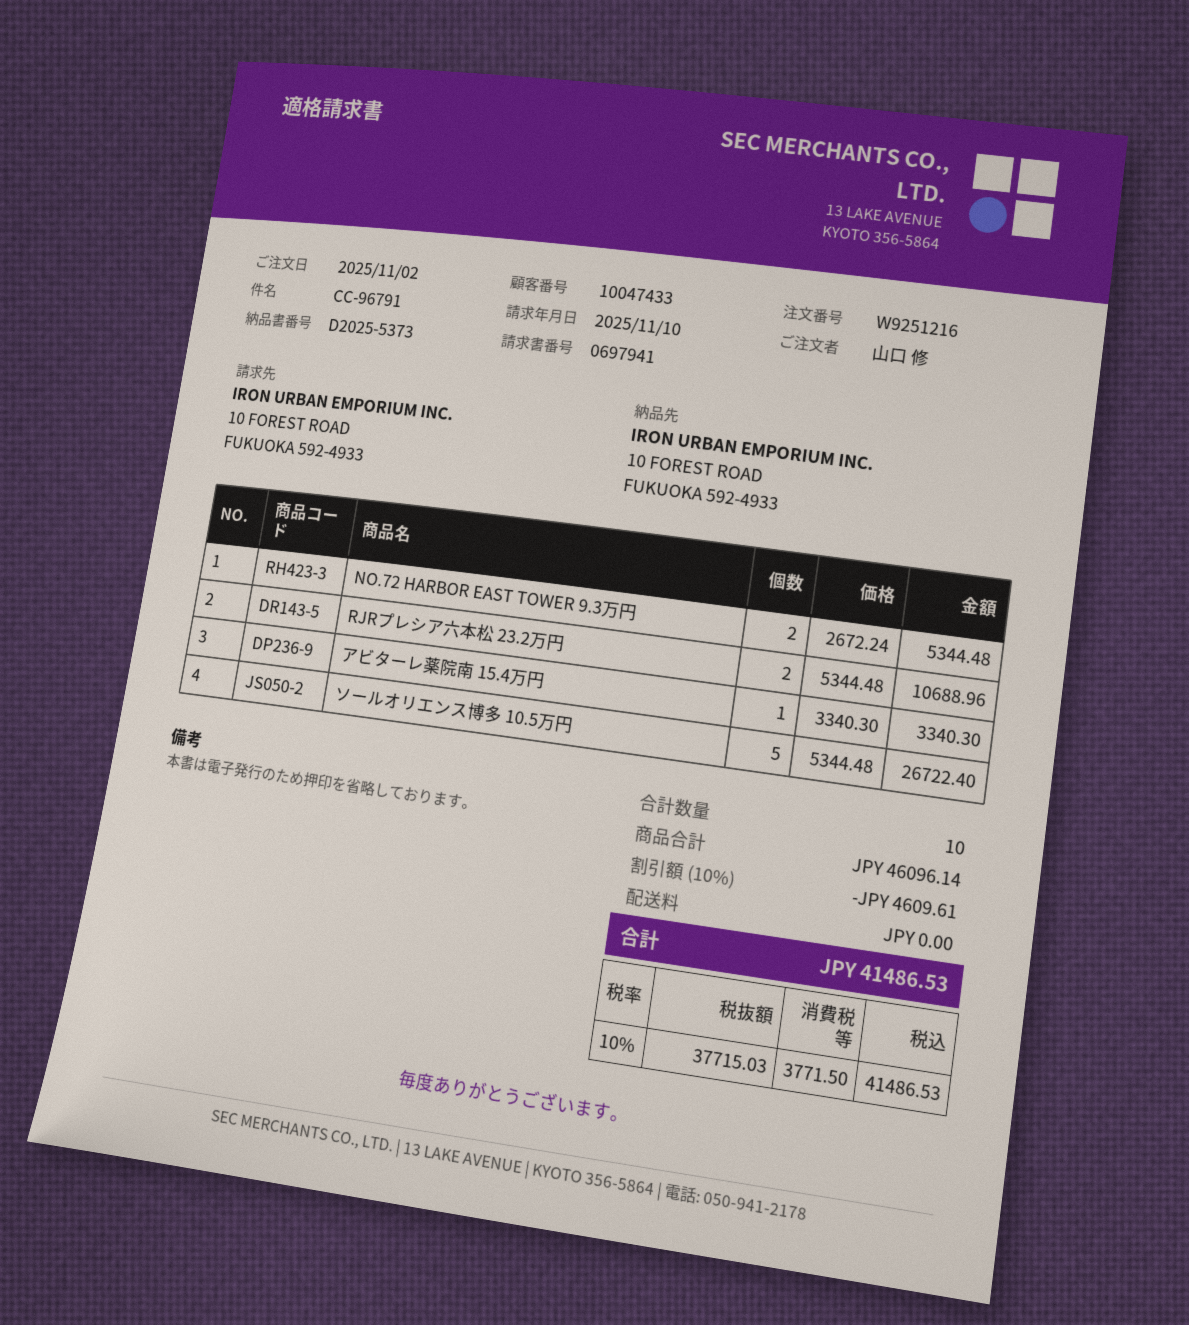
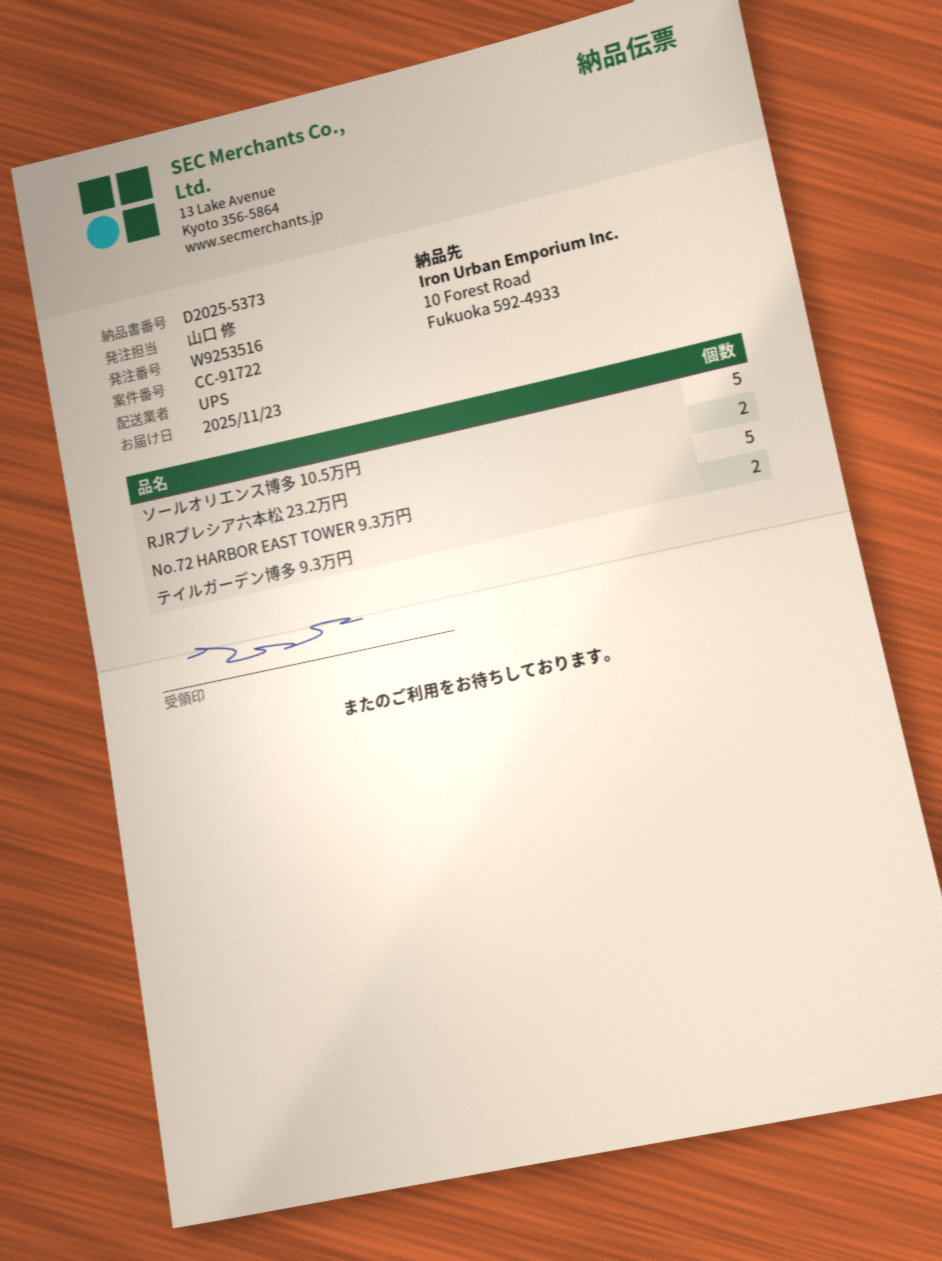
order number: W9251216 -> W9253516
reference: CC-96791 -> CC-91722
NO.72 HARBOR EAST TOWER 9.3万円: 2 -> 5
アビターレ薬院南 15.4万円: 1 -> none
テイルガーデン博多 9.3万円: none -> 2

